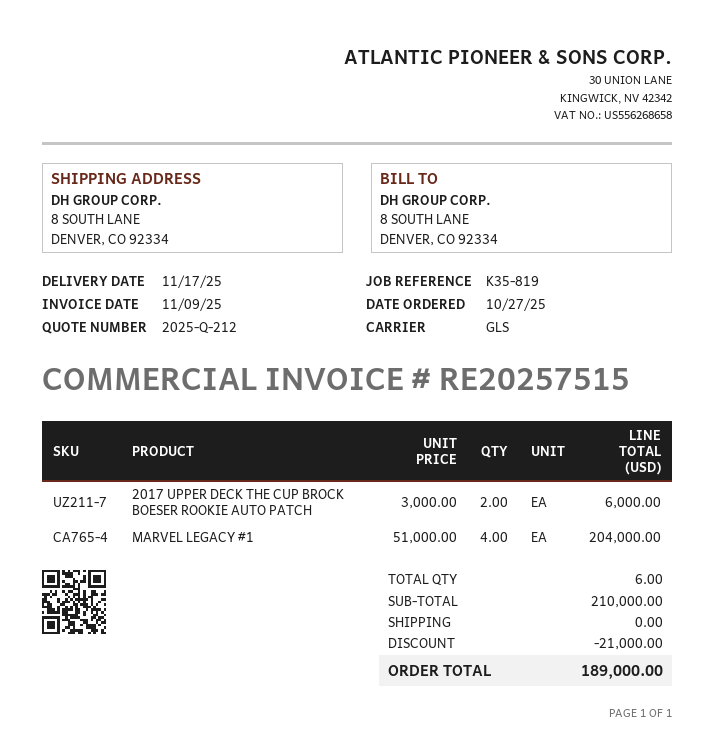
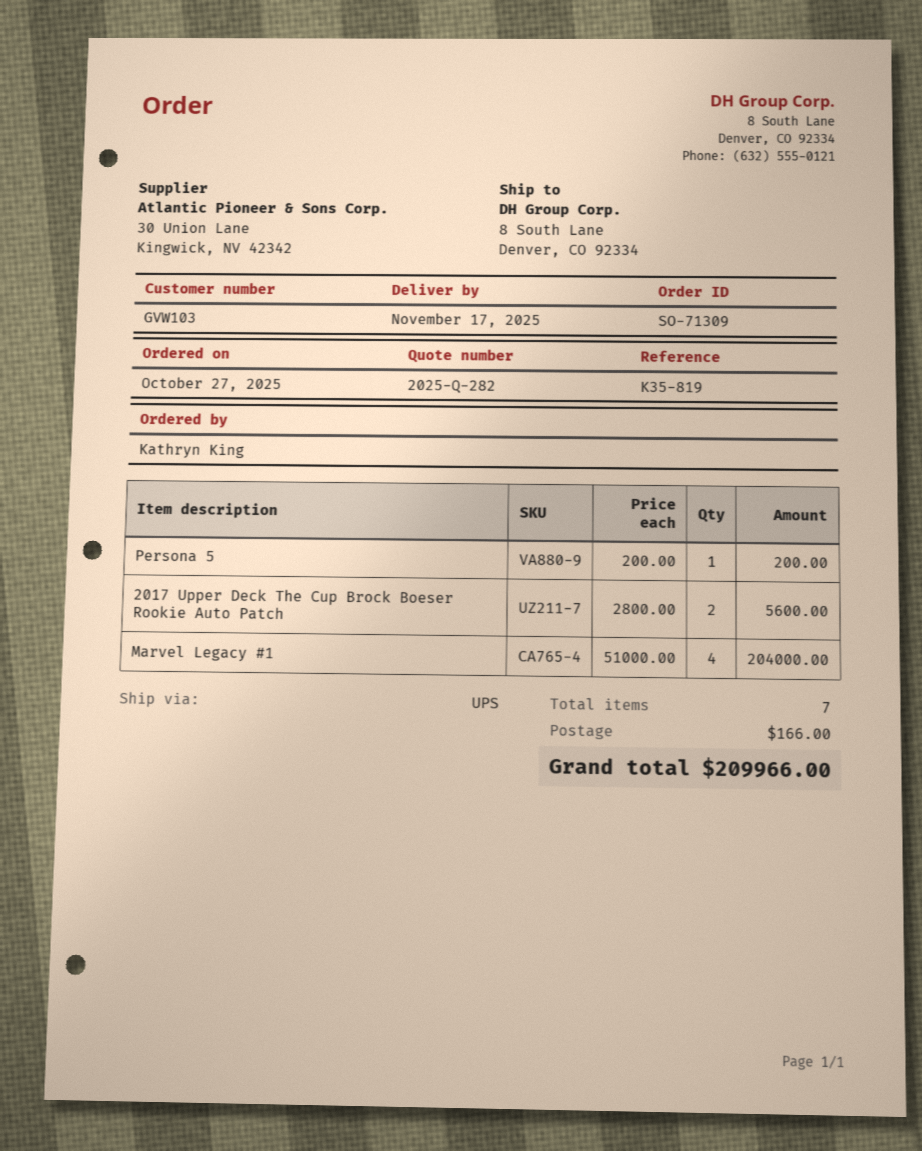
quote number: 2025-Q-212 -> 2025-Q-282
shipping method: GLS -> UPS
2017 UPPER DECK THE CUP BROCK BOESER ROOKIE AUTO PATCH: 2 x 3000.00 = 6000.00 -> 2 x 2800.00 = 5600.00
Persona 5: none -> 1 x 200.00 = 200.00
total quantity: 6 -> 7
discount: 21000.00 -> none
shipping: 0.00 -> 166.00
total: 189000.00 -> 209966.00

